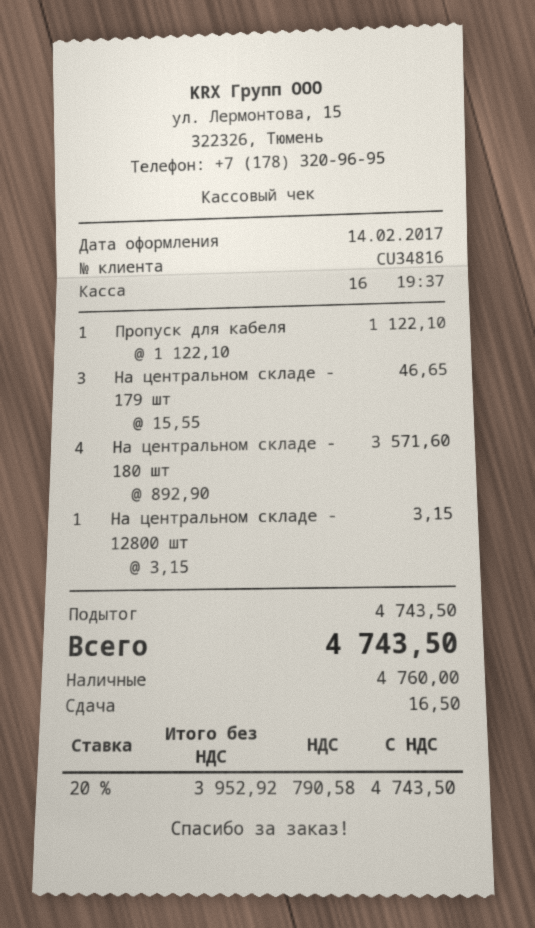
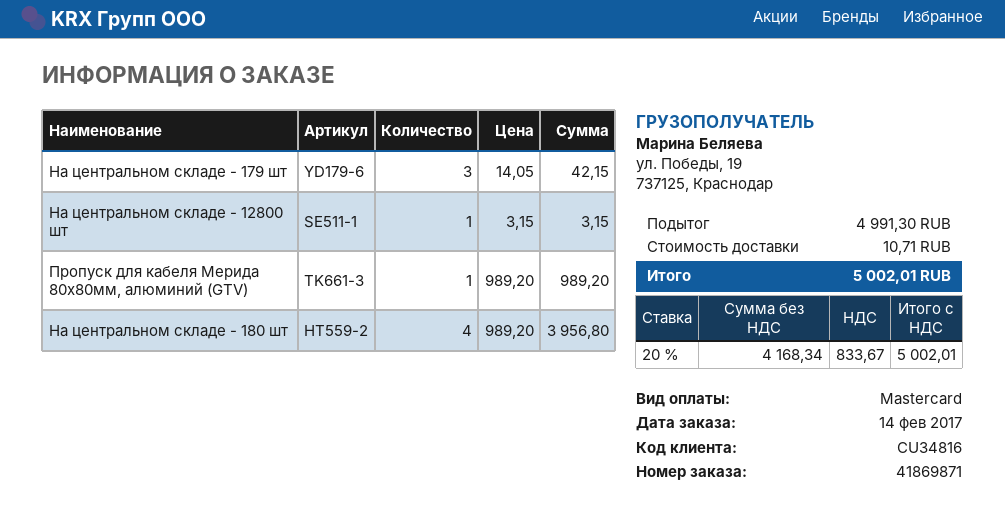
payment method: cash -> Mastercard
Пропуск для кабеля: 1 x 1122.10 = 1122.10 -> 1 x 989.20 = 989.20
На центральном складе - 179 шт: 3 x 15.55 = 46.65 -> 3 x 14.05 = 42.15
На центральном складе - 180 шт: 4 x 892.90 = 3571.60 -> 4 x 989.20 = 3956.80
subtotal: 4743.50 -> 4991.30
shipping: none -> 10.71
net: 3952.92 -> 4168.34
tax: 20% = 790.58 -> 20% = 833.67
total: 4743.50 -> 5002.01

